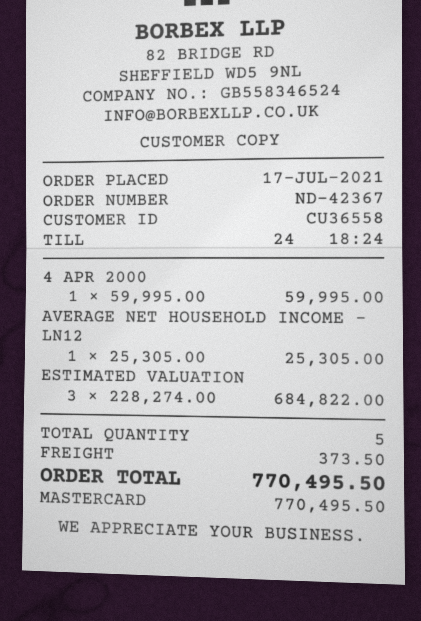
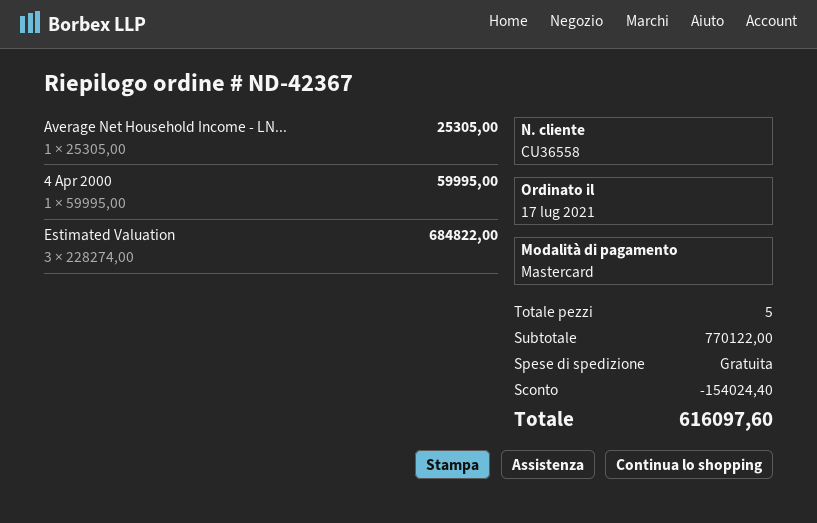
discount: none -> 154024.40
shipping: 373.50 -> 0.00
total: 770495.50 -> 616097.60

